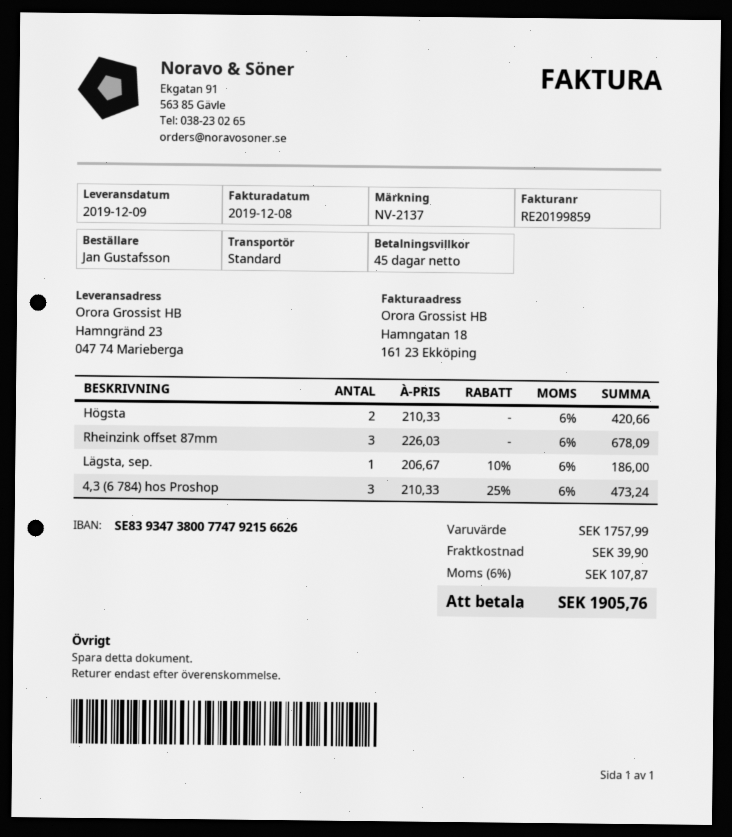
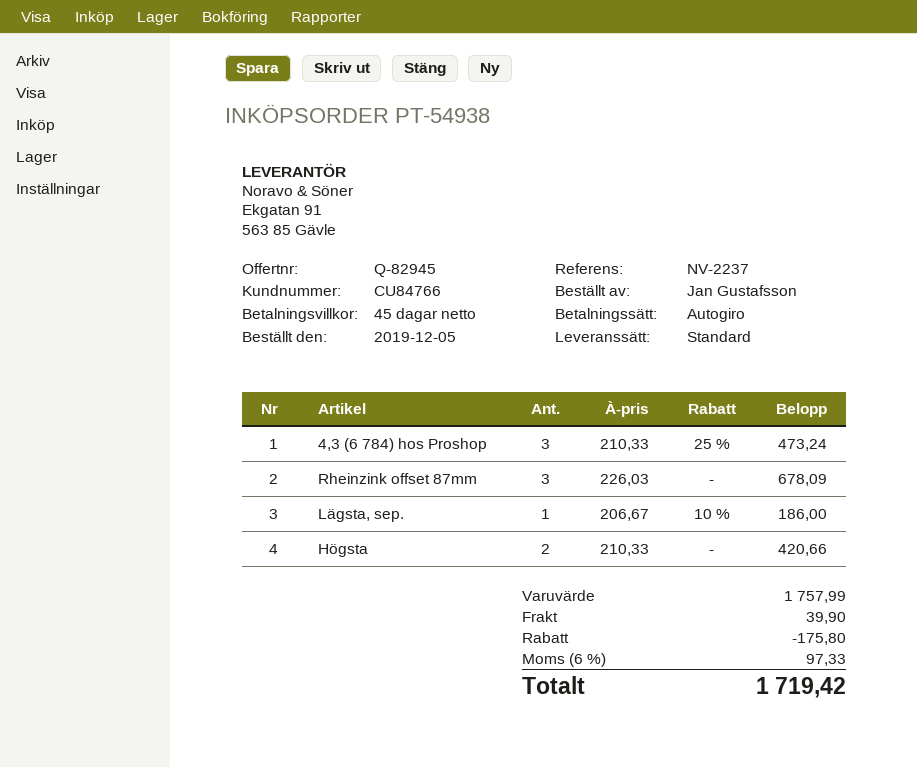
reference: NV-2137 -> NV-2237
discount: none -> 175.80
tax: 6% = 107.87 -> 6% = 97.33
total: 1905.76 -> 1719.42

